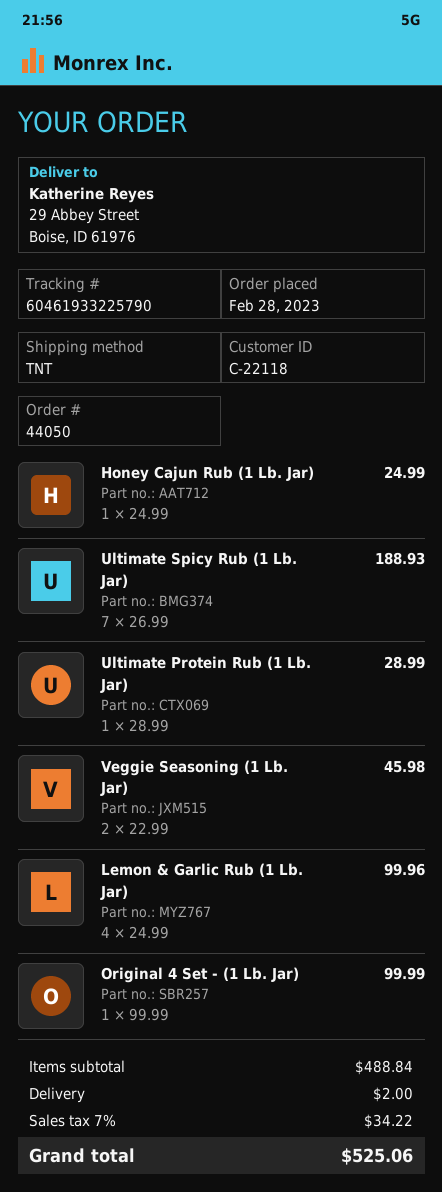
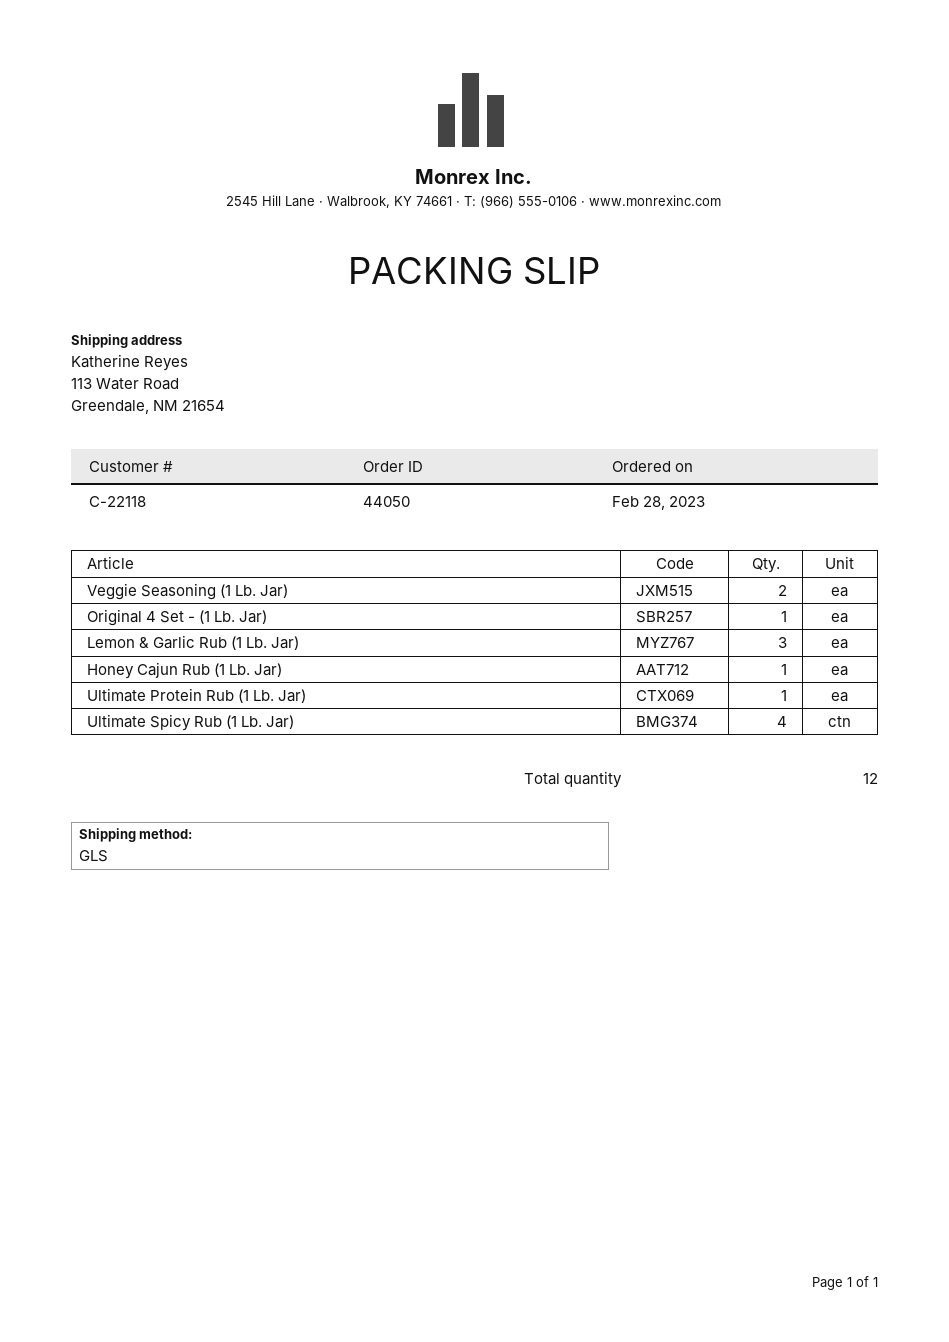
shipping method: TNT -> GLS
ship to: 29 Abbey Street, Boise, ID 61976 -> 113 Water Road, Greendale, NM 21654
Ultimate Spicy Rub (1 Lb. Jar): 7 -> 4
Lemon & Garlic Rub (1 Lb. Jar): 4 -> 3

